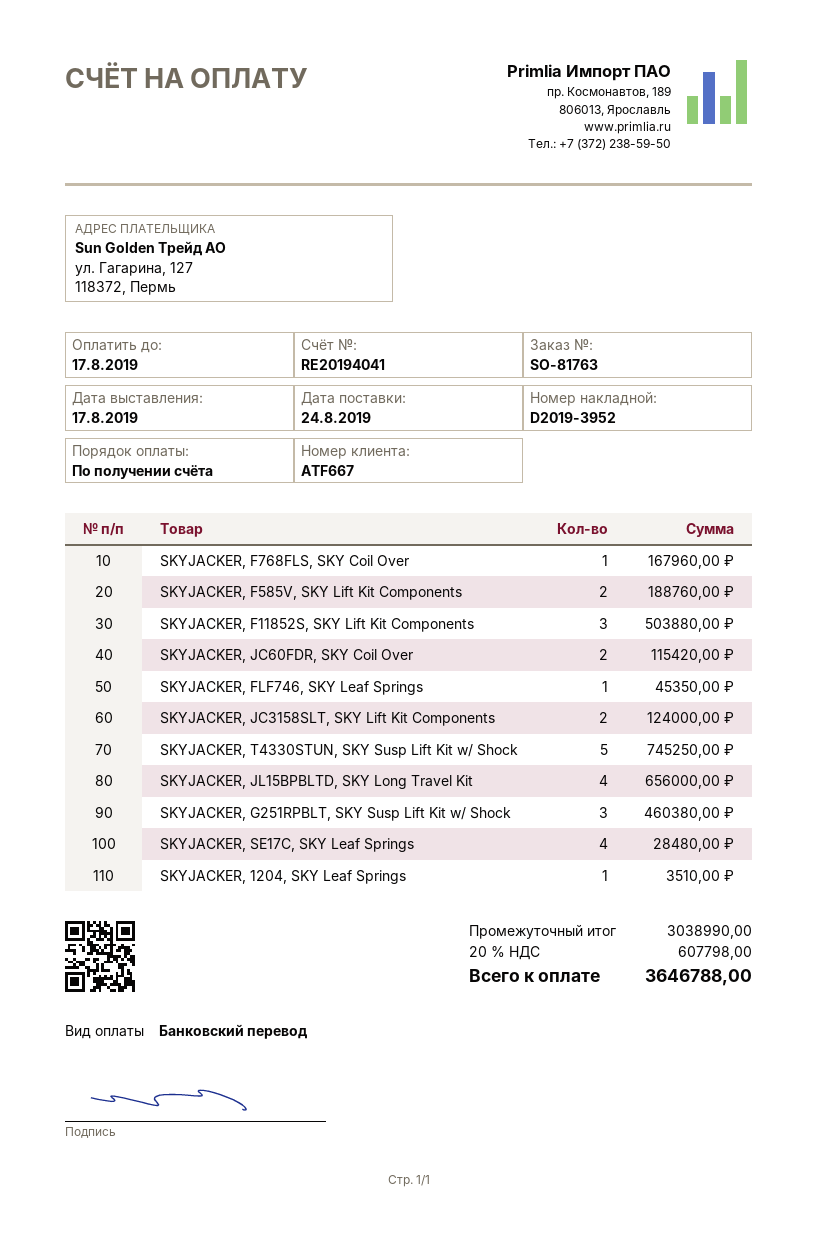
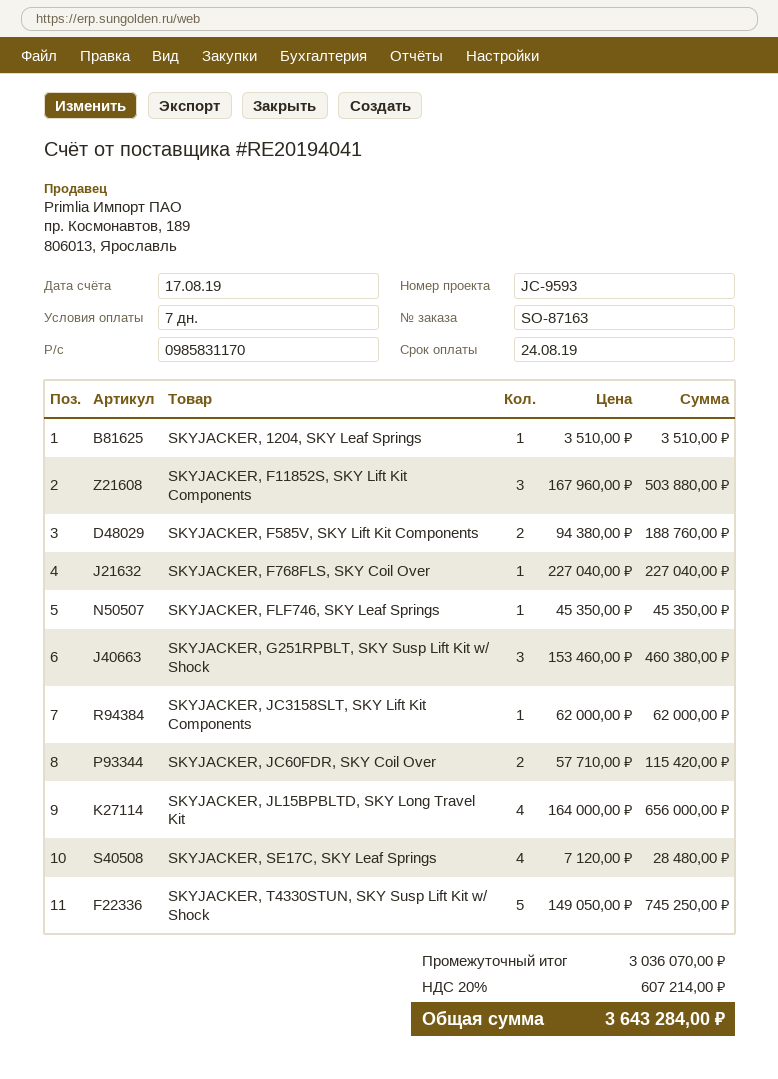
order number: SO-81763 -> SO-87163
payment terms: on receipt -> 7 days
due date: 2019-08-17 -> 2019-08-24
SKYJACKER, F768FLS, SKY Coil Over: 1 for 167960.00 -> 1 for 227040.00
SKYJACKER, JC3158SLT, SKY Lift Kit Components: 2 for 124000.00 -> 1 for 62000.00
subtotal: 3038990.00 -> 3036070.00
tax: 20% = 607798.00 -> 20% = 607214.00
total: 3646788.00 -> 3643284.00

